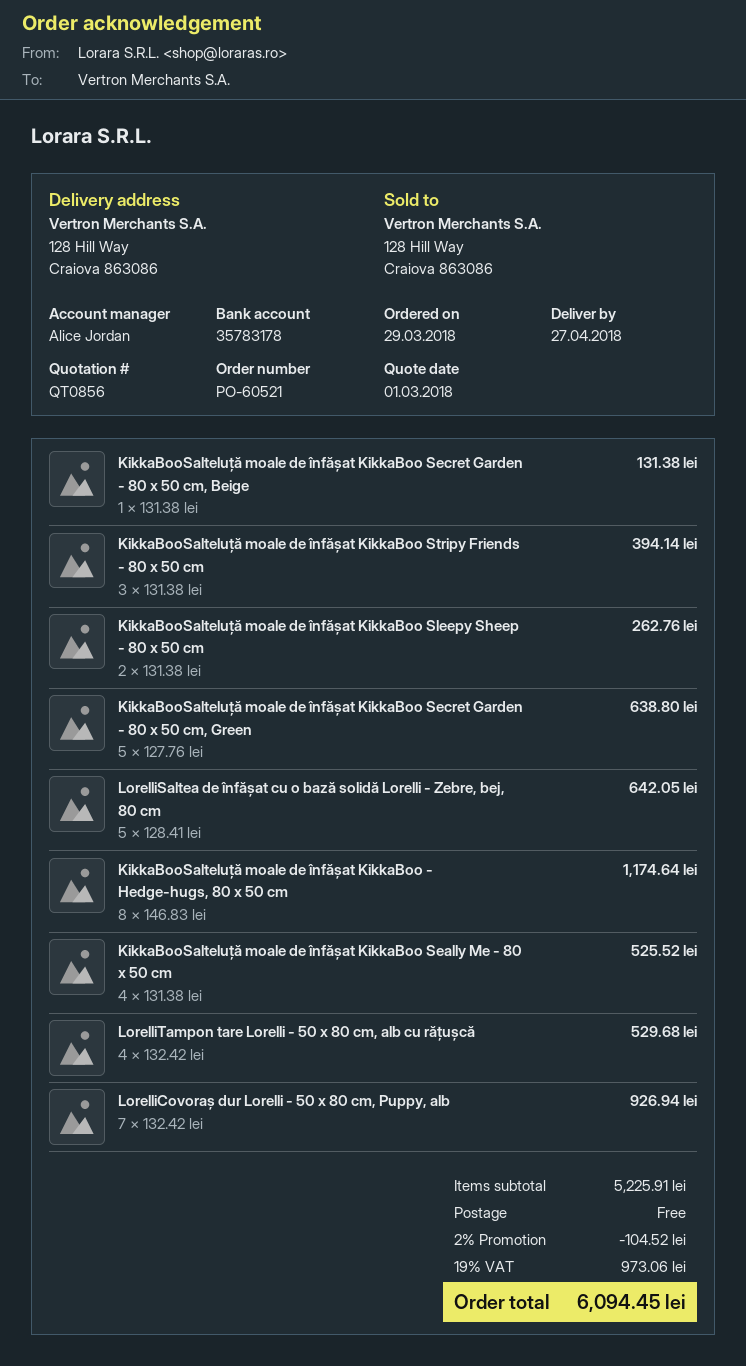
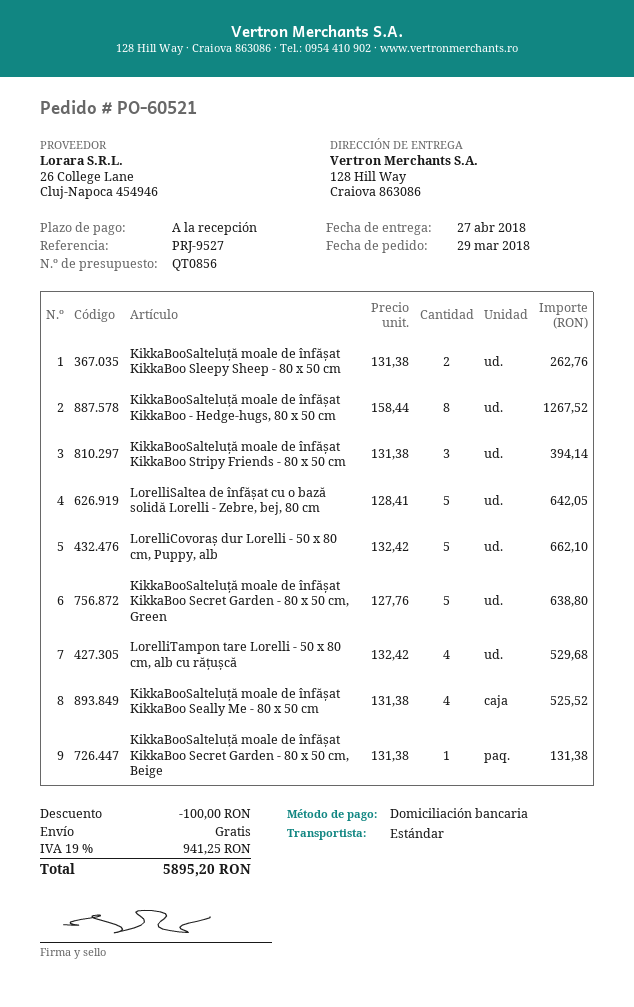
KikkaBooSalteluță moale de înfășat KikkaBoo - Hedge-hugs, 80 x 50 cm: 8 x 146.83 = 1174.64 -> 8 x 158.44 = 1267.52
LorelliCovoraș dur Lorelli - 50 x 80 cm, Puppy, alb: 7 x 132.42 = 926.94 -> 5 x 132.42 = 662.10
discount: 104.52 -> 100.00
tax: 19% = 973.06 -> 19% = 941.25
total: 6094.45 -> 5895.20

